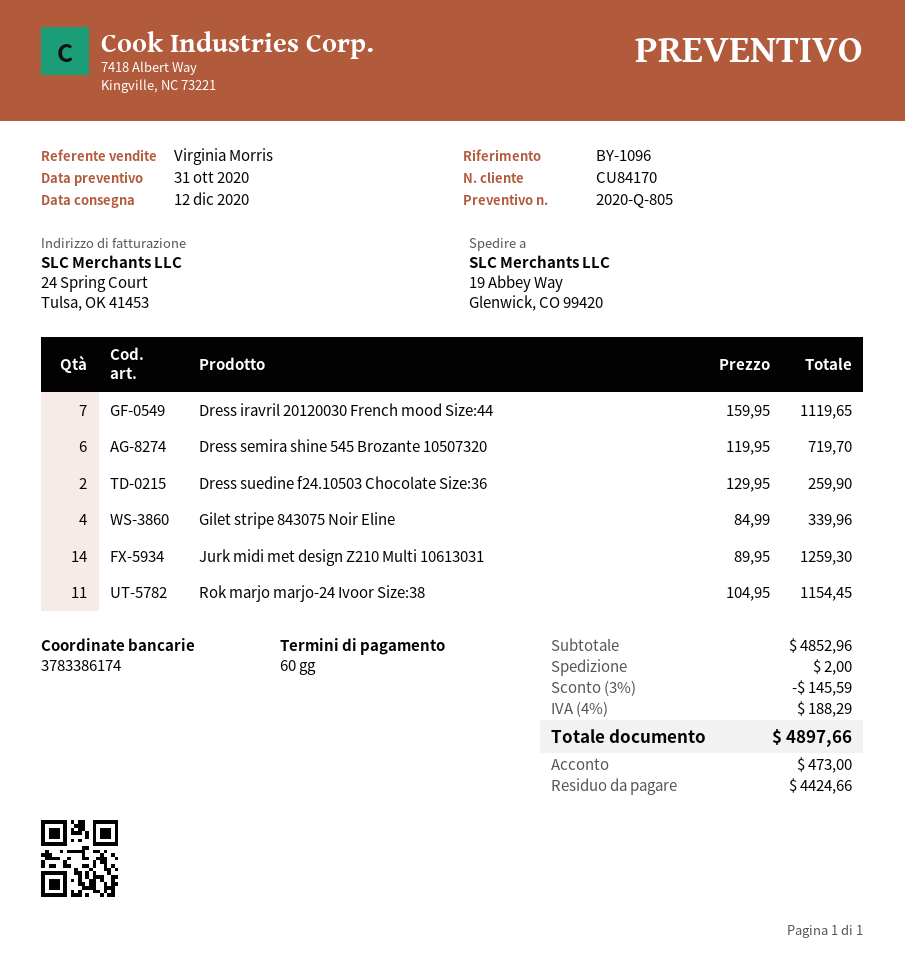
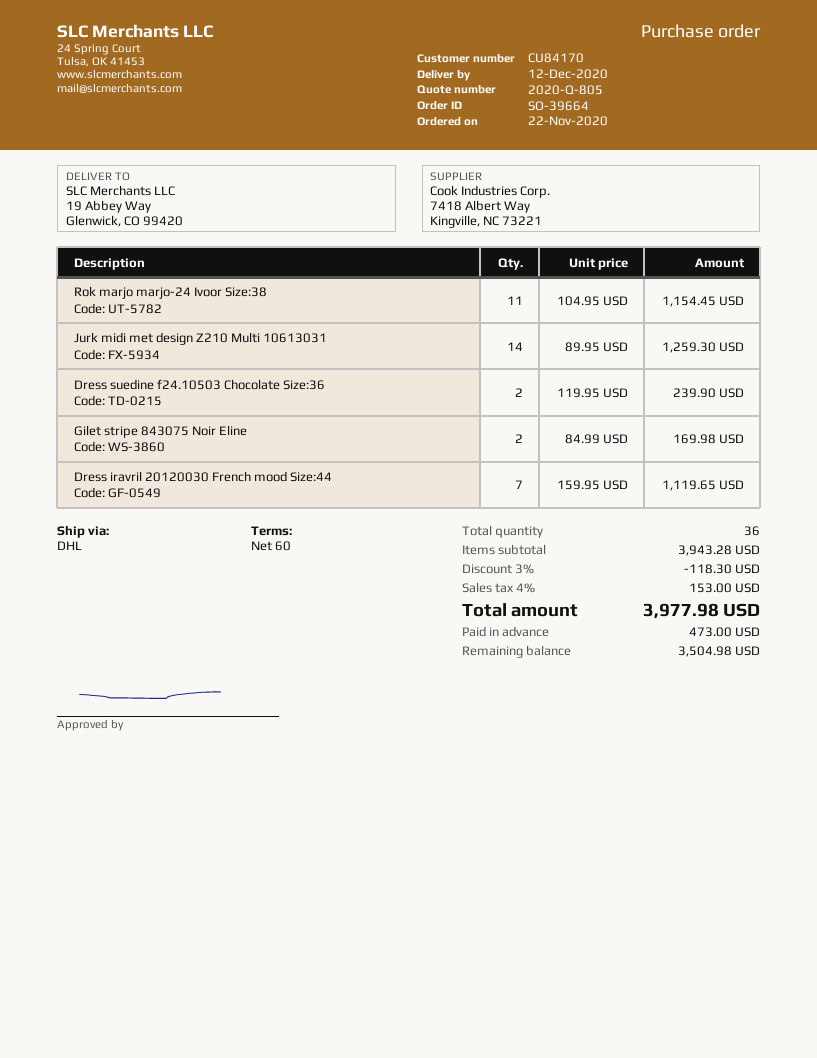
Dress semira shine 545 Brozante 10507320: 6 x 119.95 = 719.70 -> none
Dress suedine f24.10503 Chocolate Size:36: 2 x 129.95 = 259.90 -> 2 x 119.95 = 239.90
Gilet stripe 843075 Noir Eline: 4 x 84.99 = 339.96 -> 2 x 84.99 = 169.98
subtotal: 4852.96 -> 3943.28
discount: 3% = 145.59 -> 3% = 118.30
shipping: 2.00 -> none
tax: 4% = 188.29 -> 4% = 153.00
total: 4897.66 -> 3977.98
balance: 4424.66 -> 3504.98

